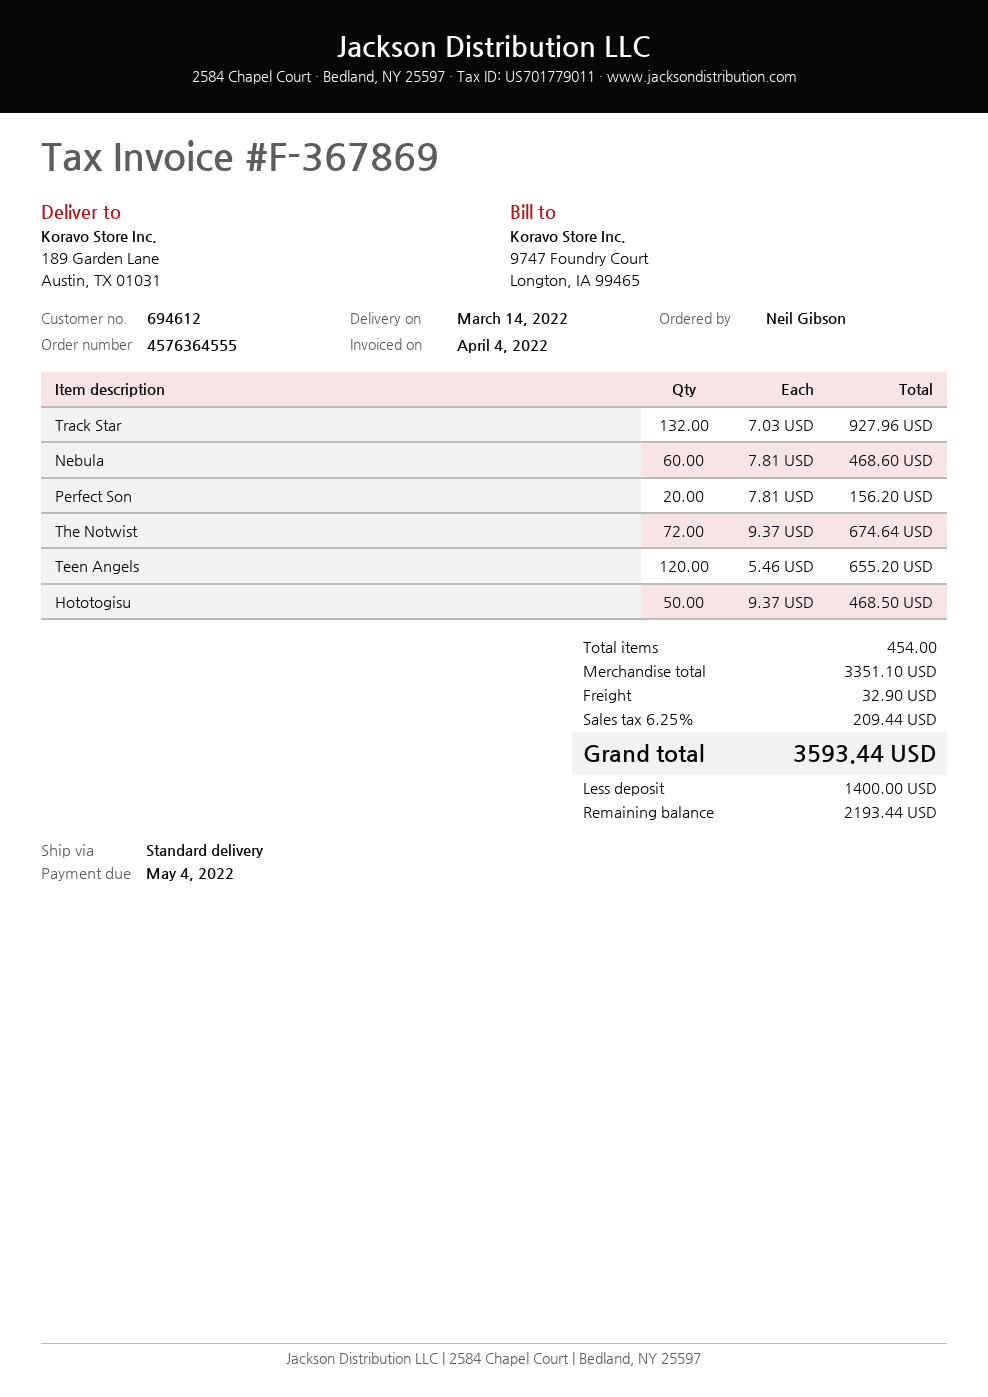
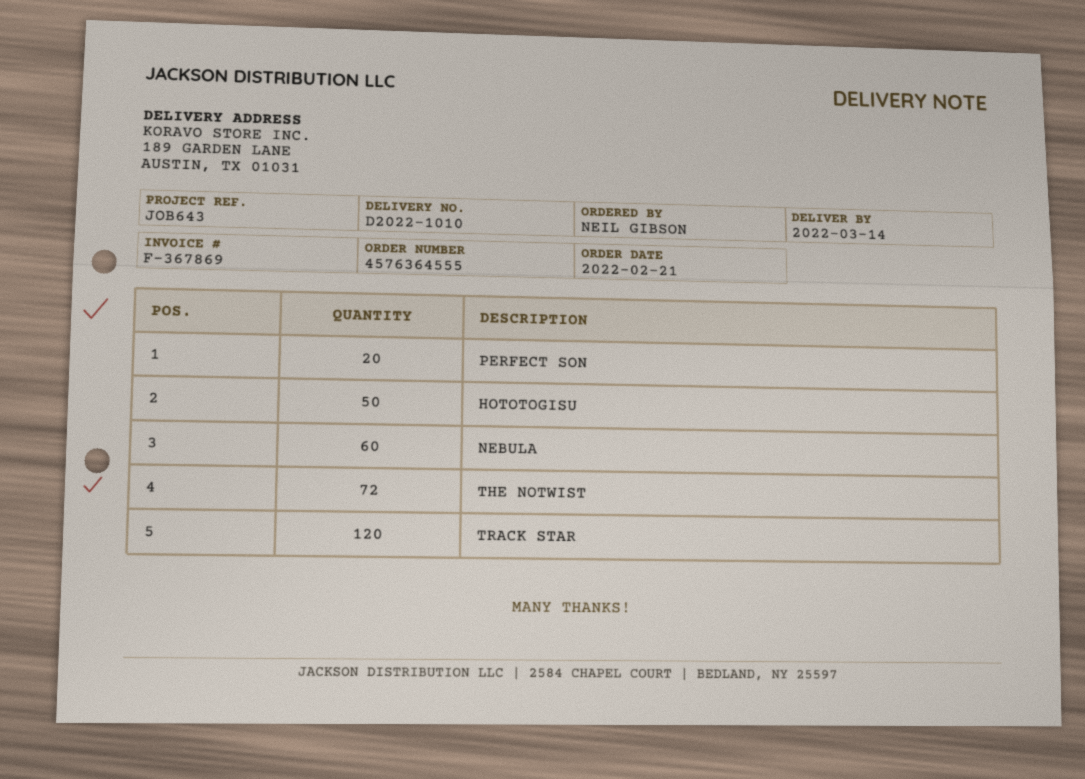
Track Star: 132 -> 120
Teen Angels: 120 -> none

